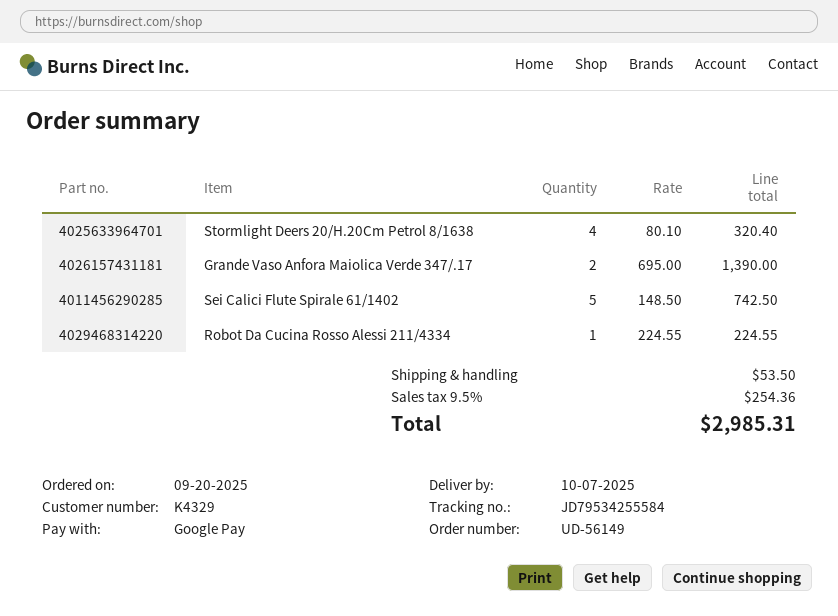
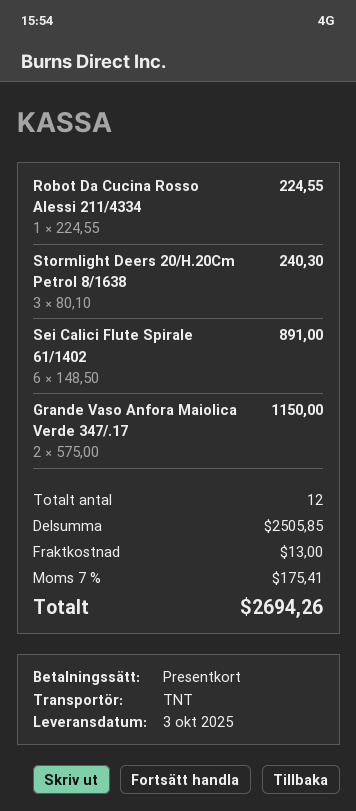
delivery date: 2025-10-07 -> 2025-10-03
payment method: Google Pay -> gift card
Stormlight Deers 20/H.20Cm Petrol 8/1638: 4 x 80.10 = 320.40 -> 3 x 80.10 = 240.30
Grande Vaso Anfora Maiolica Verde 347/.17: 2 x 695.00 = 1390.00 -> 2 x 575.00 = 1150.00
Sei Calici Flute Spirale 61/1402: 5 x 148.50 = 742.50 -> 6 x 148.50 = 891.00
shipping: 53.50 -> 13.00
tax: 9.5% = 254.36 -> 7% = 175.41
total: 2985.31 -> 2694.26

